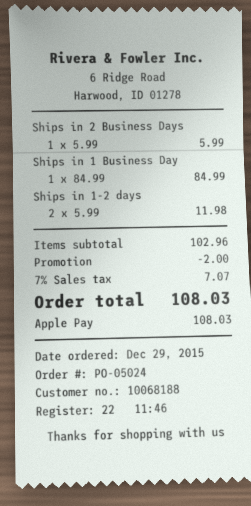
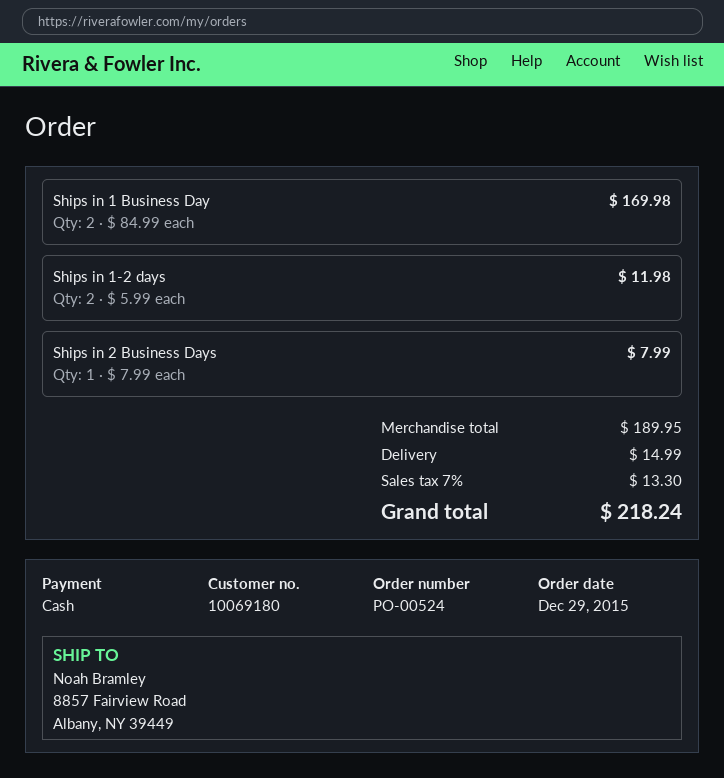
order number: PO-05024 -> PO-00524
customer number: 10068188 -> 10069180
payment method: Apple Pay -> cash
Ships in 2 Business Days: 1 x 5.99 = 5.99 -> 1 x 7.99 = 7.99
Ships in 1 Business Day: 1 x 84.99 = 84.99 -> 2 x 84.99 = 169.98
subtotal: 102.96 -> 189.95
discount: 2.00 -> none
shipping: none -> 14.99
tax: 7% = 7.07 -> 7% = 13.30
total: 108.03 -> 218.24

